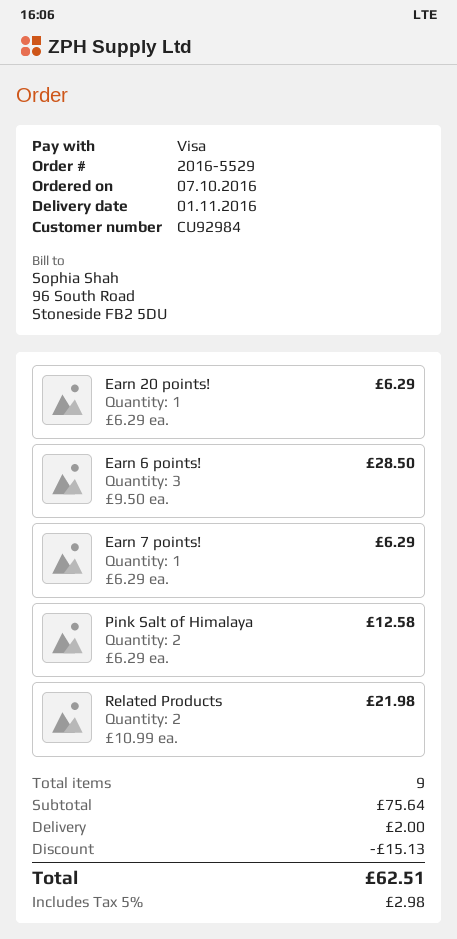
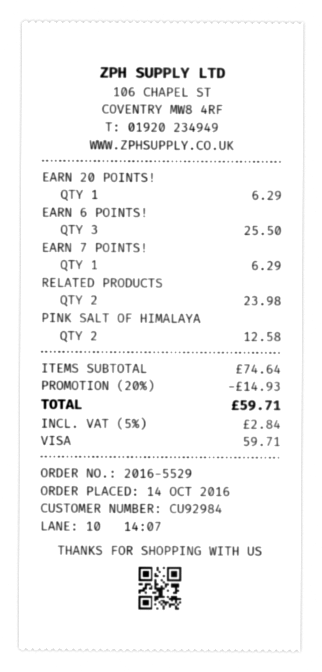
order date: 2016-10-07 -> 2016-10-14
Earn 6 points!: 3 for 28.50 -> 3 for 25.50
Related Products: 2 for 21.98 -> 2 for 23.98
subtotal: 75.64 -> 74.64
discount: 15.13 -> 14.93
shipping: 2.00 -> none
tax: 5% = 2.98 -> 5% = 2.84
total: 62.51 -> 59.71

